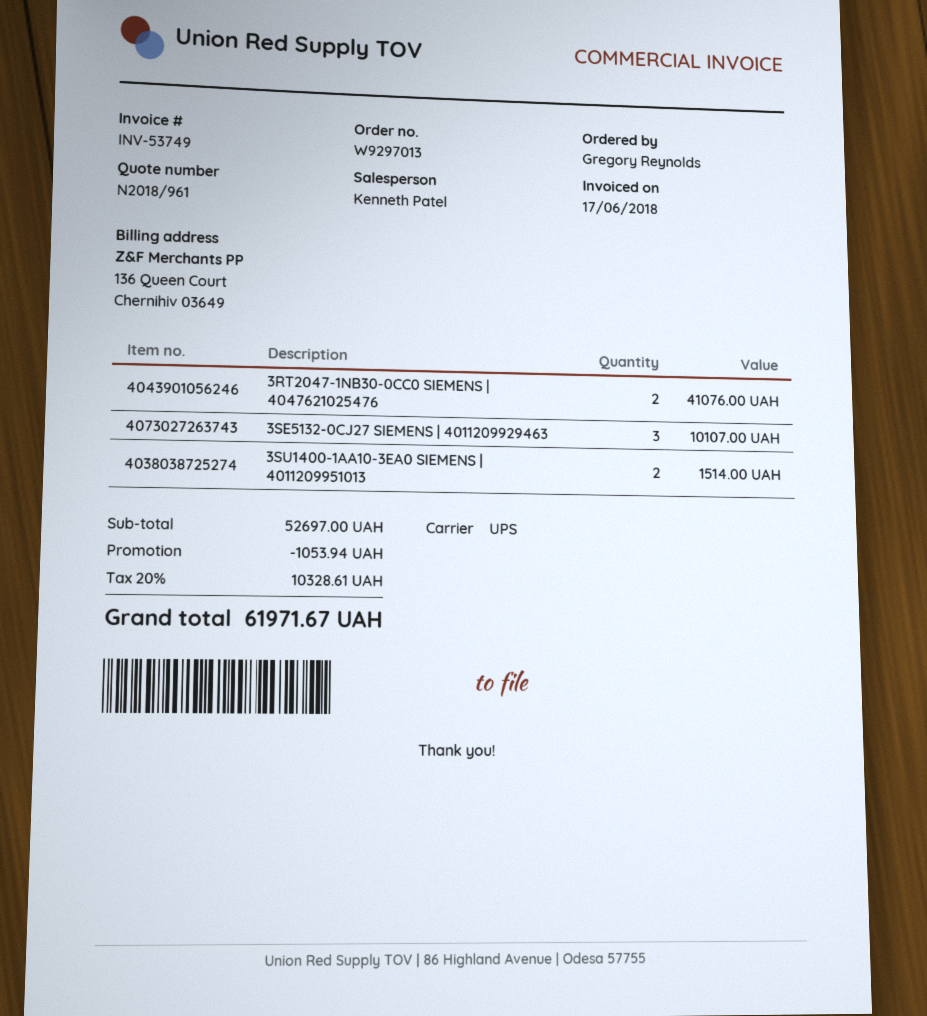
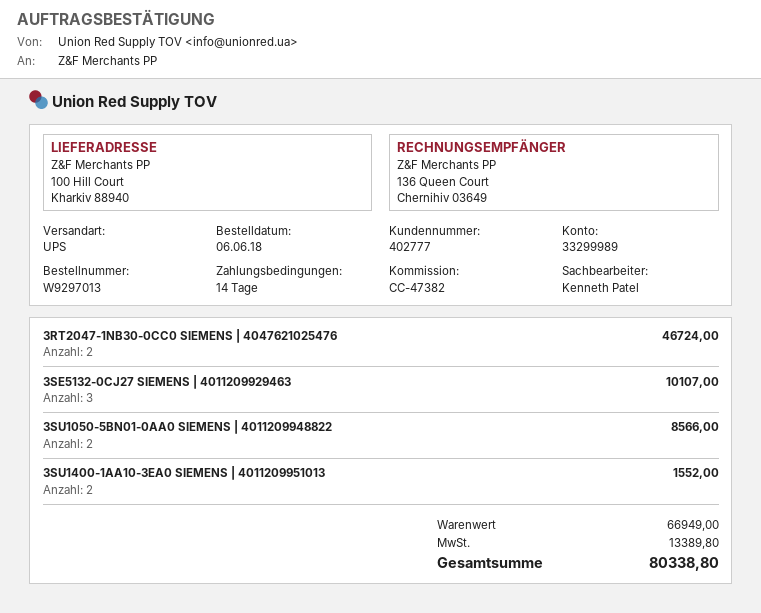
3RT2047-1NB30-0CC0 SIEMENS | 4047621025476: 2 for 41076.00 -> 2 for 46724.00
3SU1400-1AA10-3EA0 SIEMENS | 4011209951013: 2 for 1514.00 -> 2 for 1552.00
3SU1050-5BN01-0AA0 SIEMENS | 4011209948822: none -> 2 for 8566.00
subtotal: 52697.00 -> 66949.00
discount: 1053.94 -> none
tax: 10328.61 -> 13389.80
total: 61971.67 -> 80338.80

